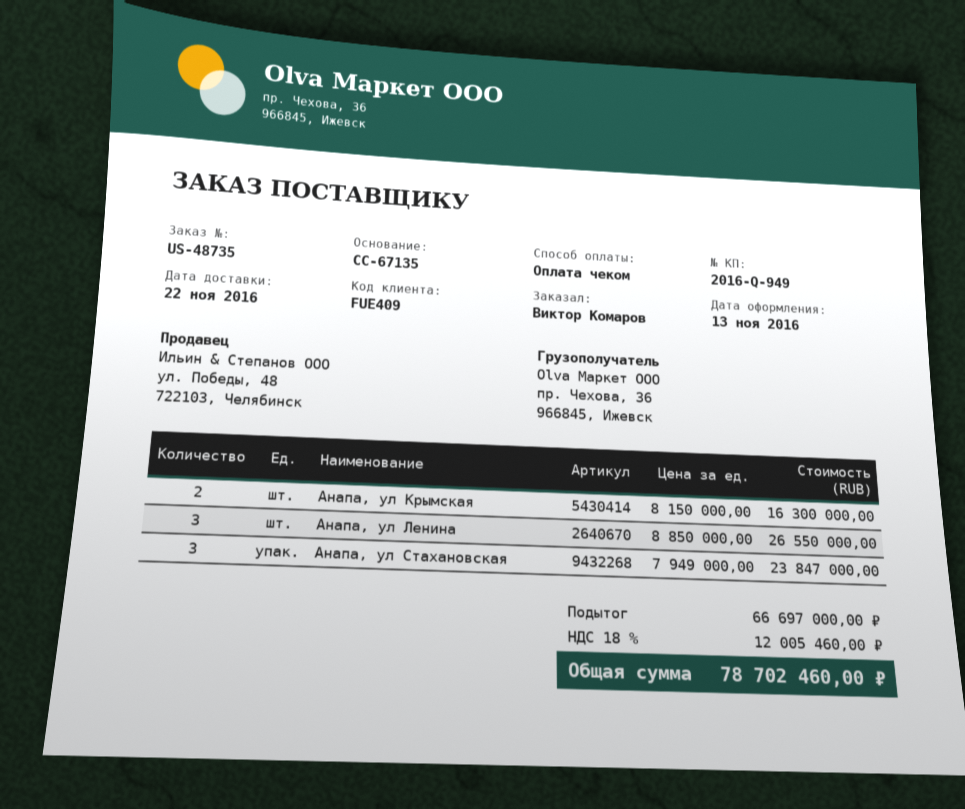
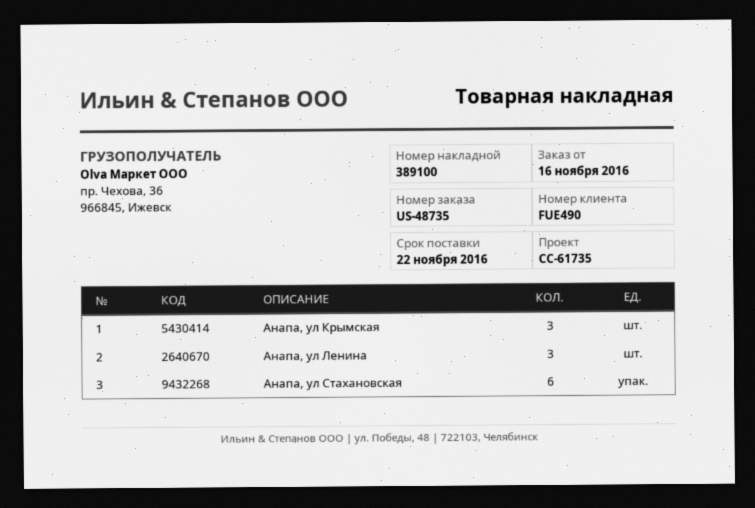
order date: 2016-11-13 -> 2016-11-16
customer number: FUE409 -> FUE490
reference: CC-67135 -> CC-61735
Анапа, ул Крымская: 2 -> 3
Анапа, ул Стахановская: 3 -> 6

